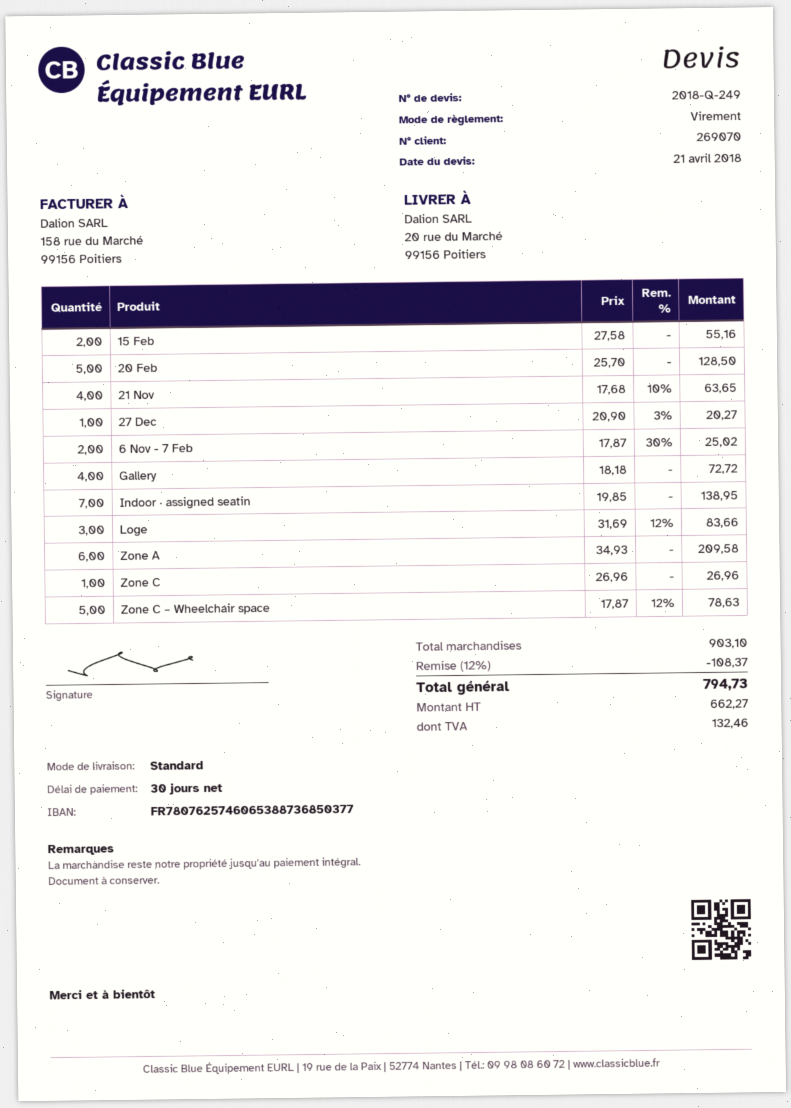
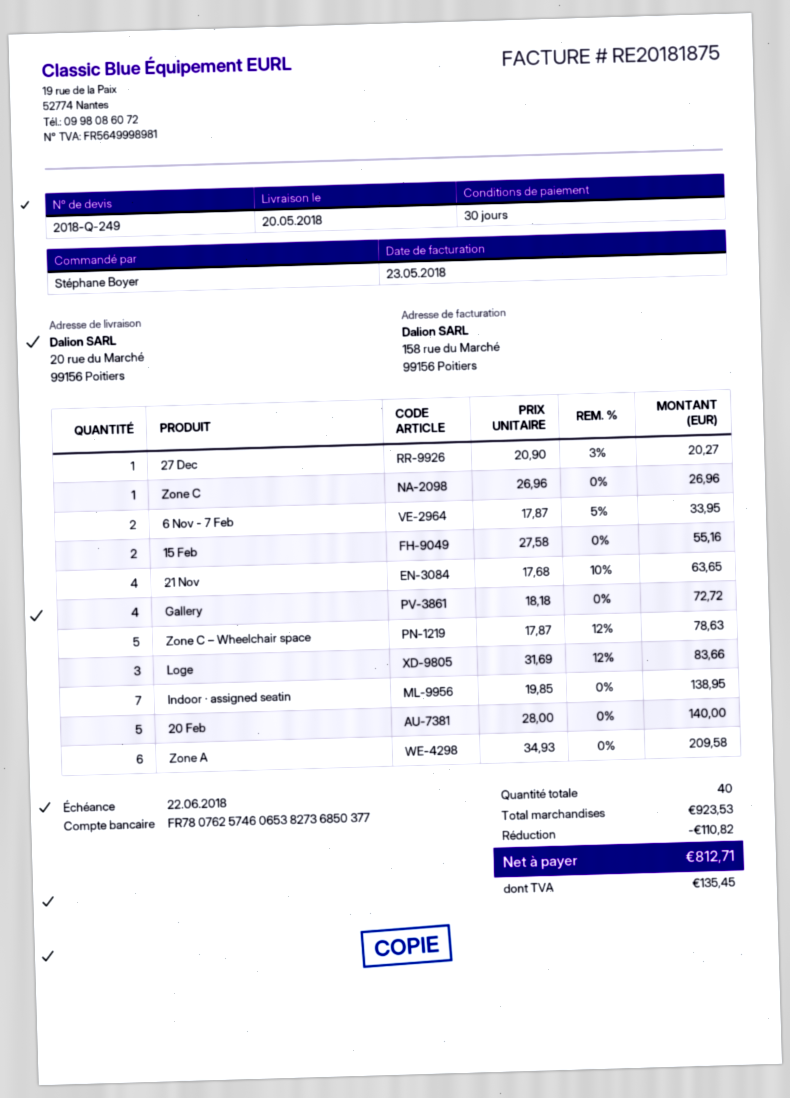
bank account: FR7807625746065388736850377 -> FR7807625746065382736850377
20 Feb: 5 x 25.70 = 128.50 -> 5 x 28.00 = 140.00
6 Nov - 7 Feb: 2 x 17.87 - 30% = 25.02 -> 2 x 17.87 - 5% = 33.95
subtotal: 903.10 -> 923.53
discount: 108.37 -> 110.82
tax: 132.46 -> 135.45
total: 794.73 -> 812.71

